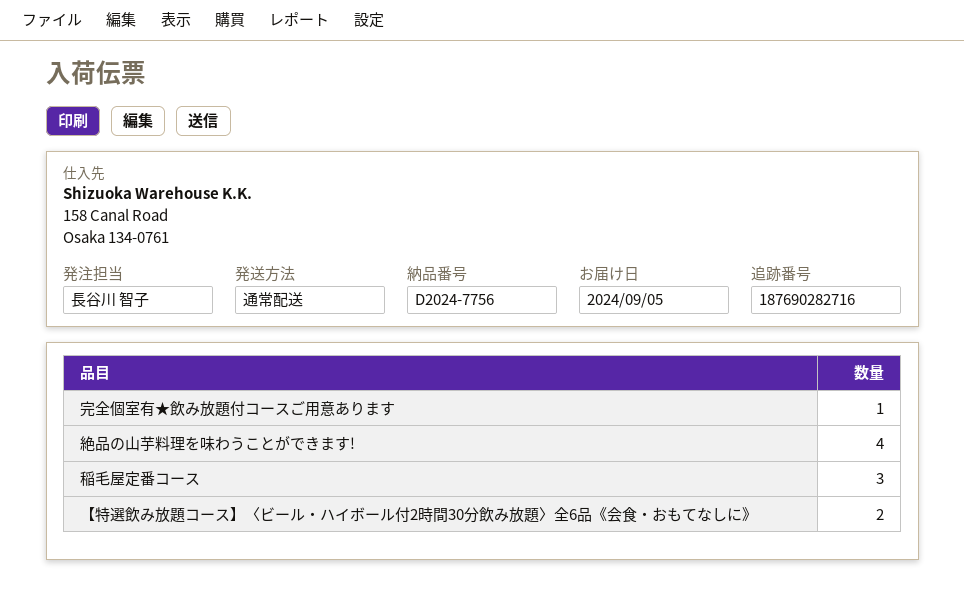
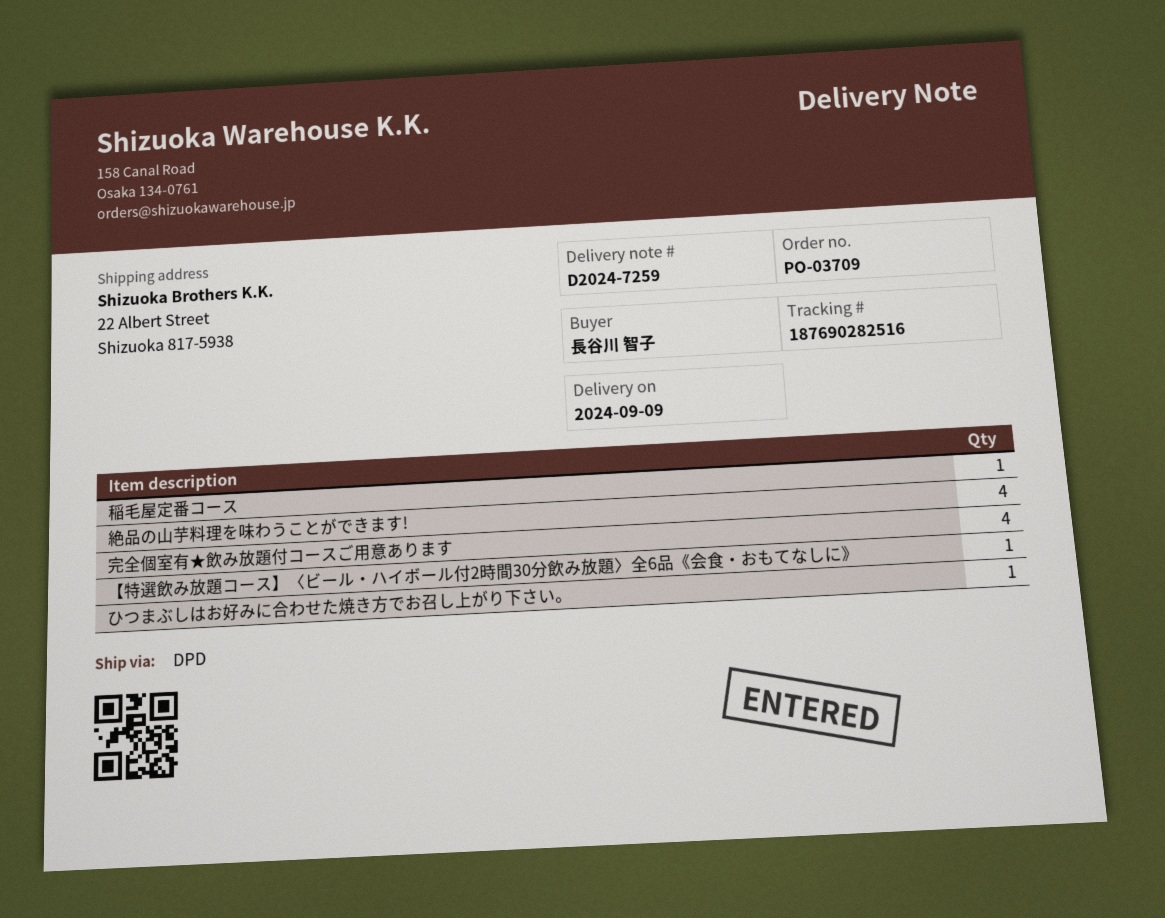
delivery note number: D2024-7756 -> D2024-7259
delivery date: 2024-09-05 -> 2024-09-09
shipping method: standard -> DPD
tracking number: 187690282716 -> 187690282516
完全個室有★飲み放題付コースご用意あります: 1 -> 4
稲毛屋定番コース: 3 -> 1
【特選飲み放題コース】〈ビール・ハイボール付2時間30分飲み放題〉全6品《会食・おもてなしに》: 2 -> 1
ひつまぶしはお好みに合わせた焼き方でお召し上がり下さい。: none -> 1

